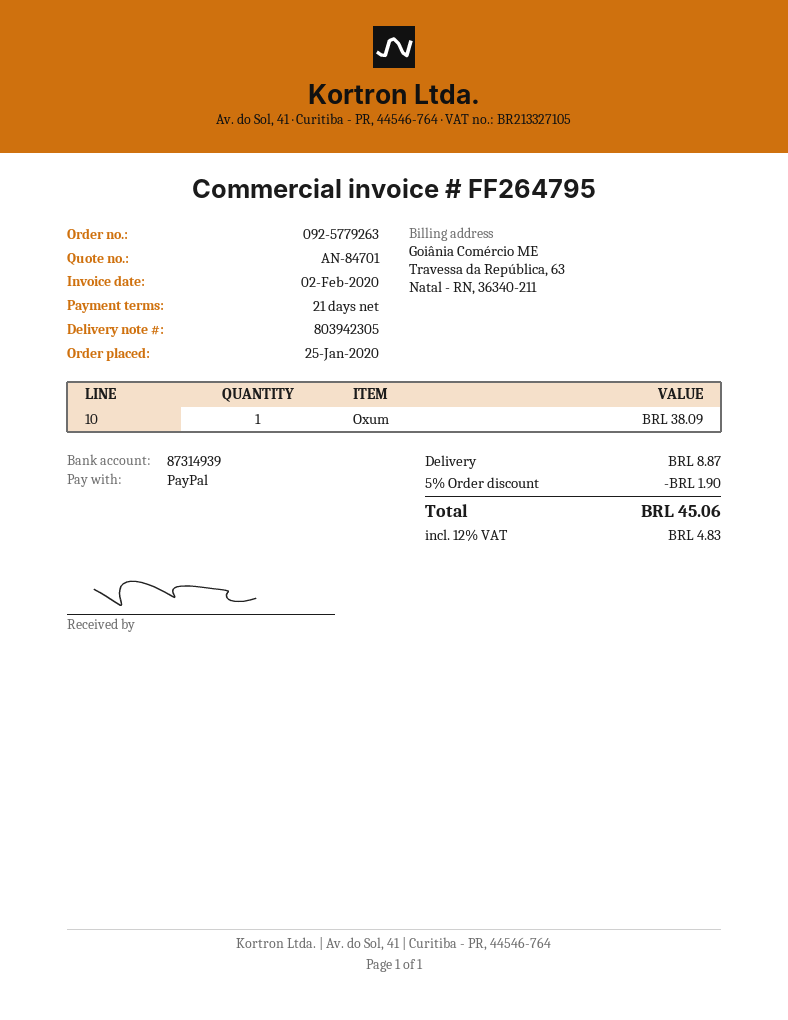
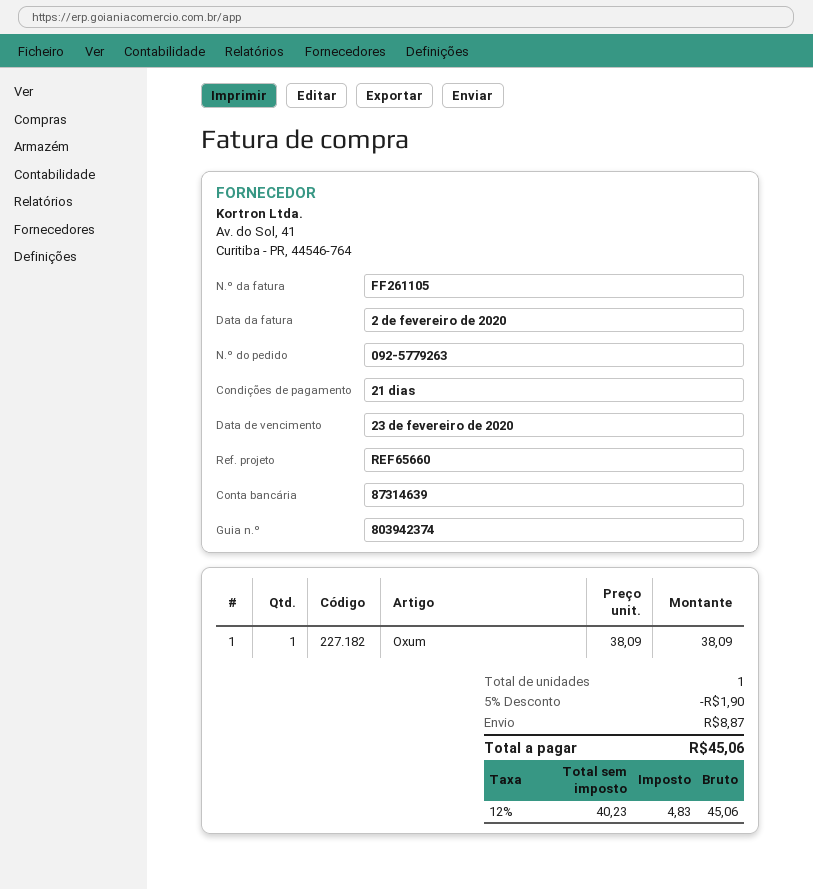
delivery note number: 803942305 -> 803942374
invoice number: FF264795 -> FF261105
bank account: 87314939 -> 87314639

